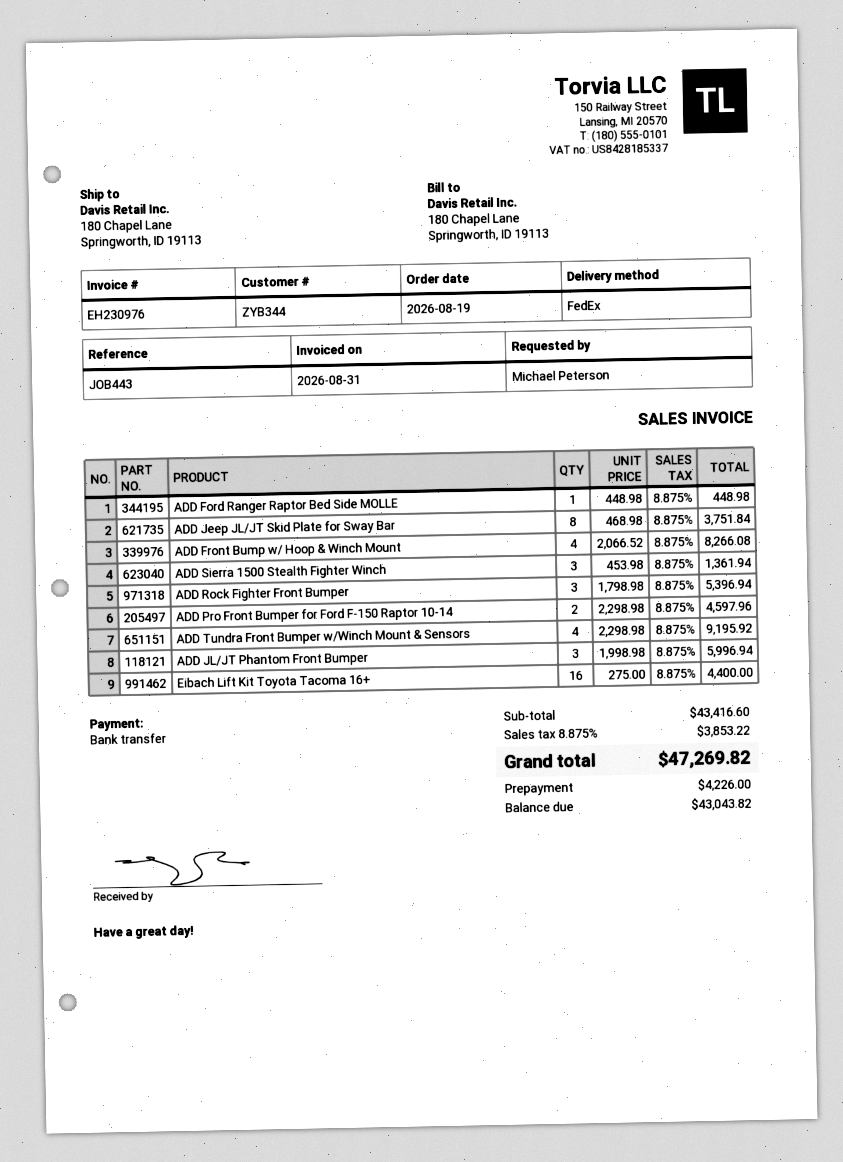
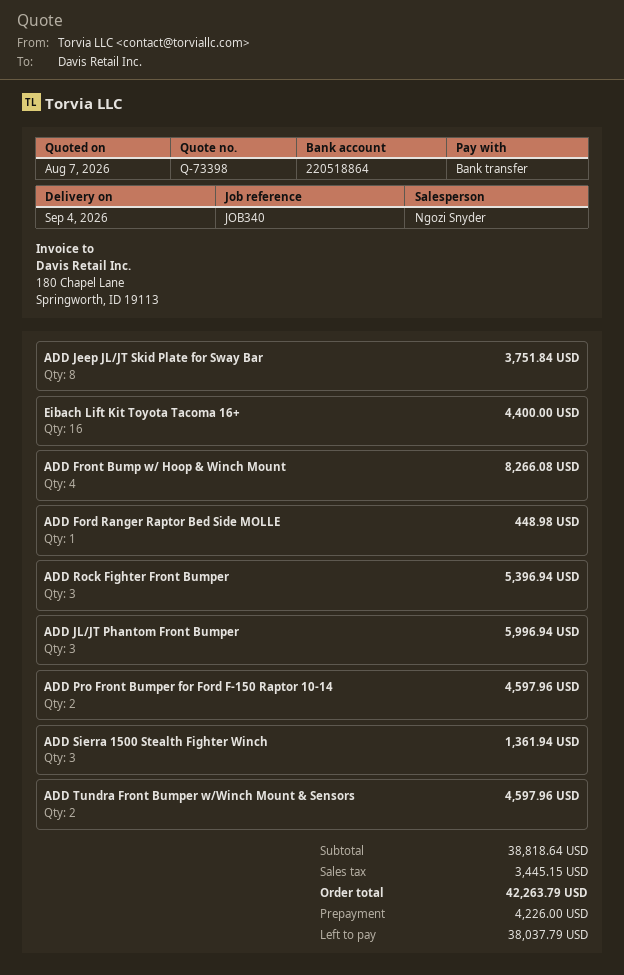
reference: JOB443 -> JOB340
ADD Tundra Front Bumper w/Winch Mount & Sensors: 4 for 9195.92 -> 2 for 4597.96
subtotal: 43416.60 -> 38818.64
tax: 3853.22 -> 3445.15
total: 47269.82 -> 42263.79
balance: 43043.82 -> 38037.79

